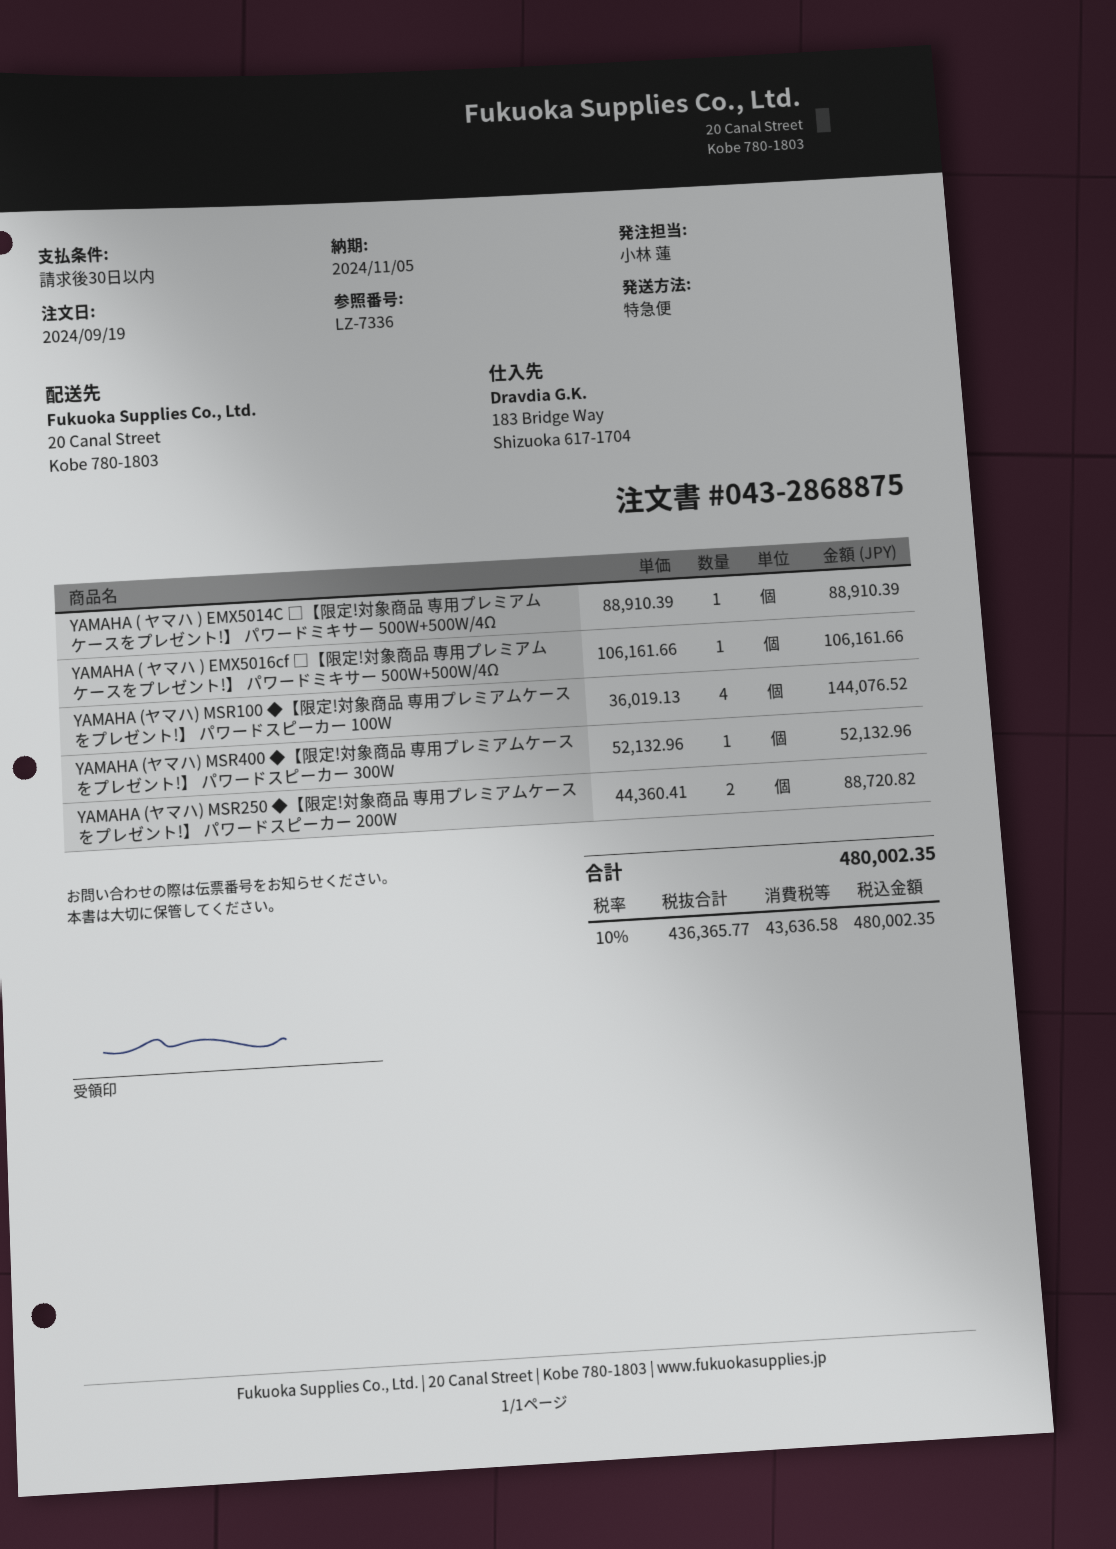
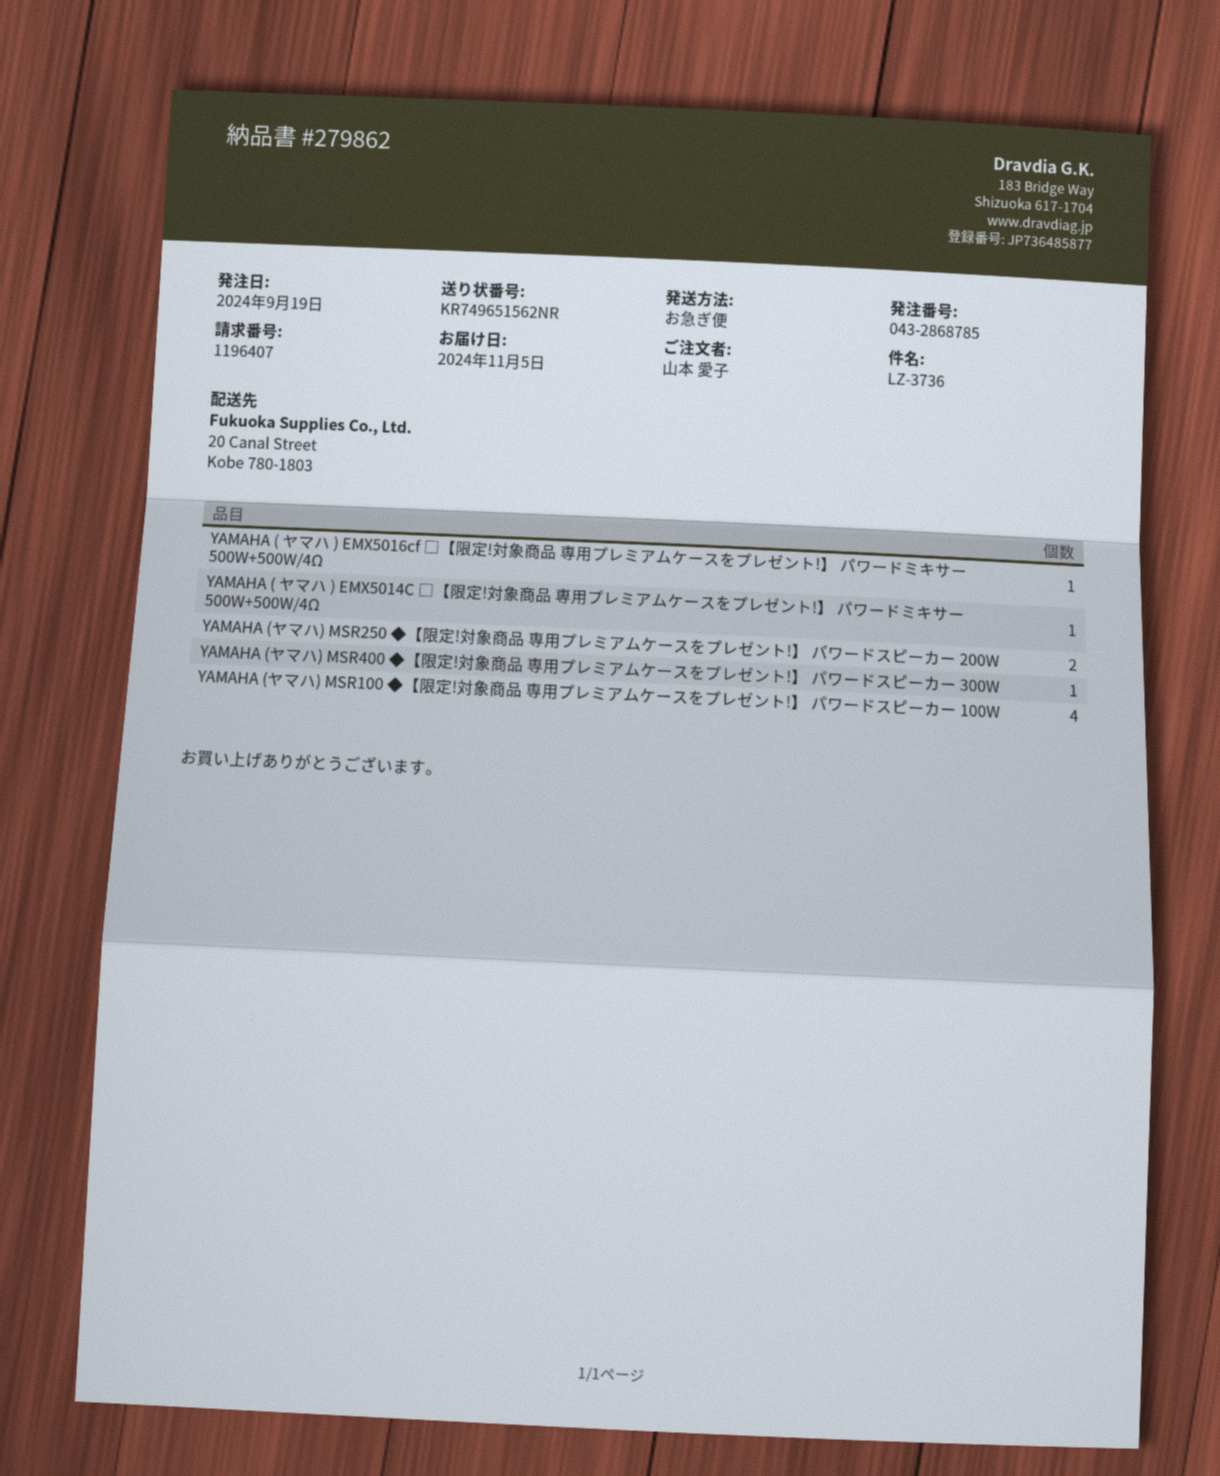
order number: 043-2868875 -> 043-2868785
reference: LZ-7336 -> LZ-3736
ordered by: 小林 蓮 -> 山本 愛子

